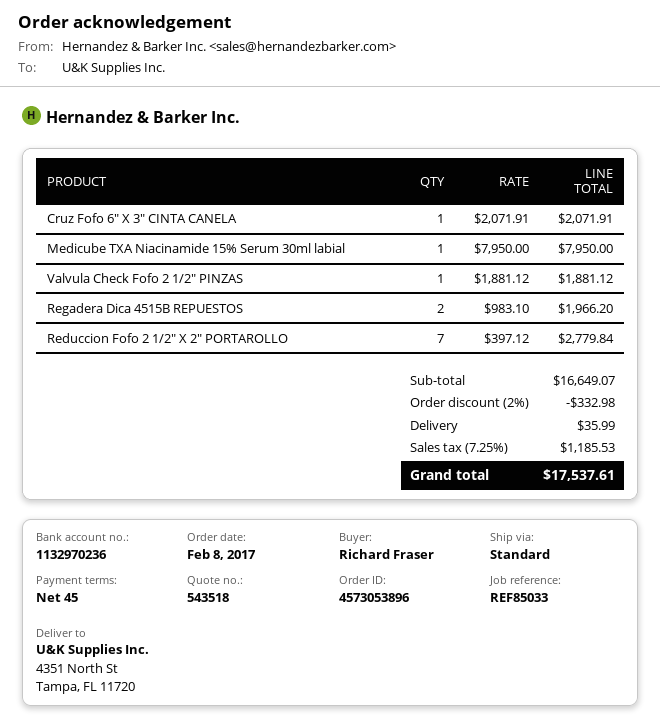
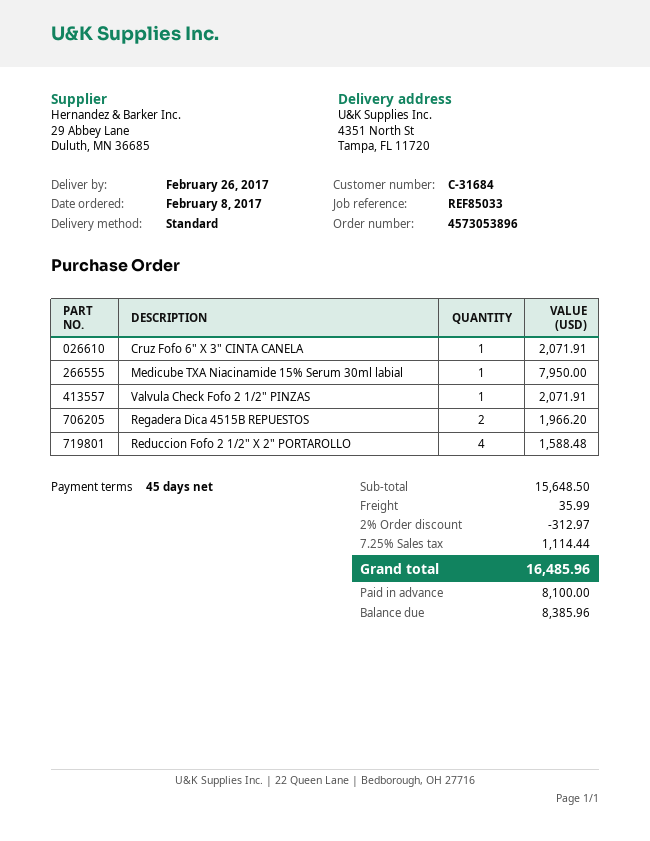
Valvula Check Fofo 2 1/2" PINZAS: 1 for 1881.12 -> 1 for 2071.91
Reduccion Fofo 2 1/2" X 2" PORTAROLLO: 7 for 2779.84 -> 4 for 1588.48
subtotal: 16649.07 -> 15648.50
discount: 2% = 332.98 -> 2% = 312.97
tax: 7.25% = 1185.53 -> 7.25% = 1114.44
total: 17537.61 -> 16485.96

